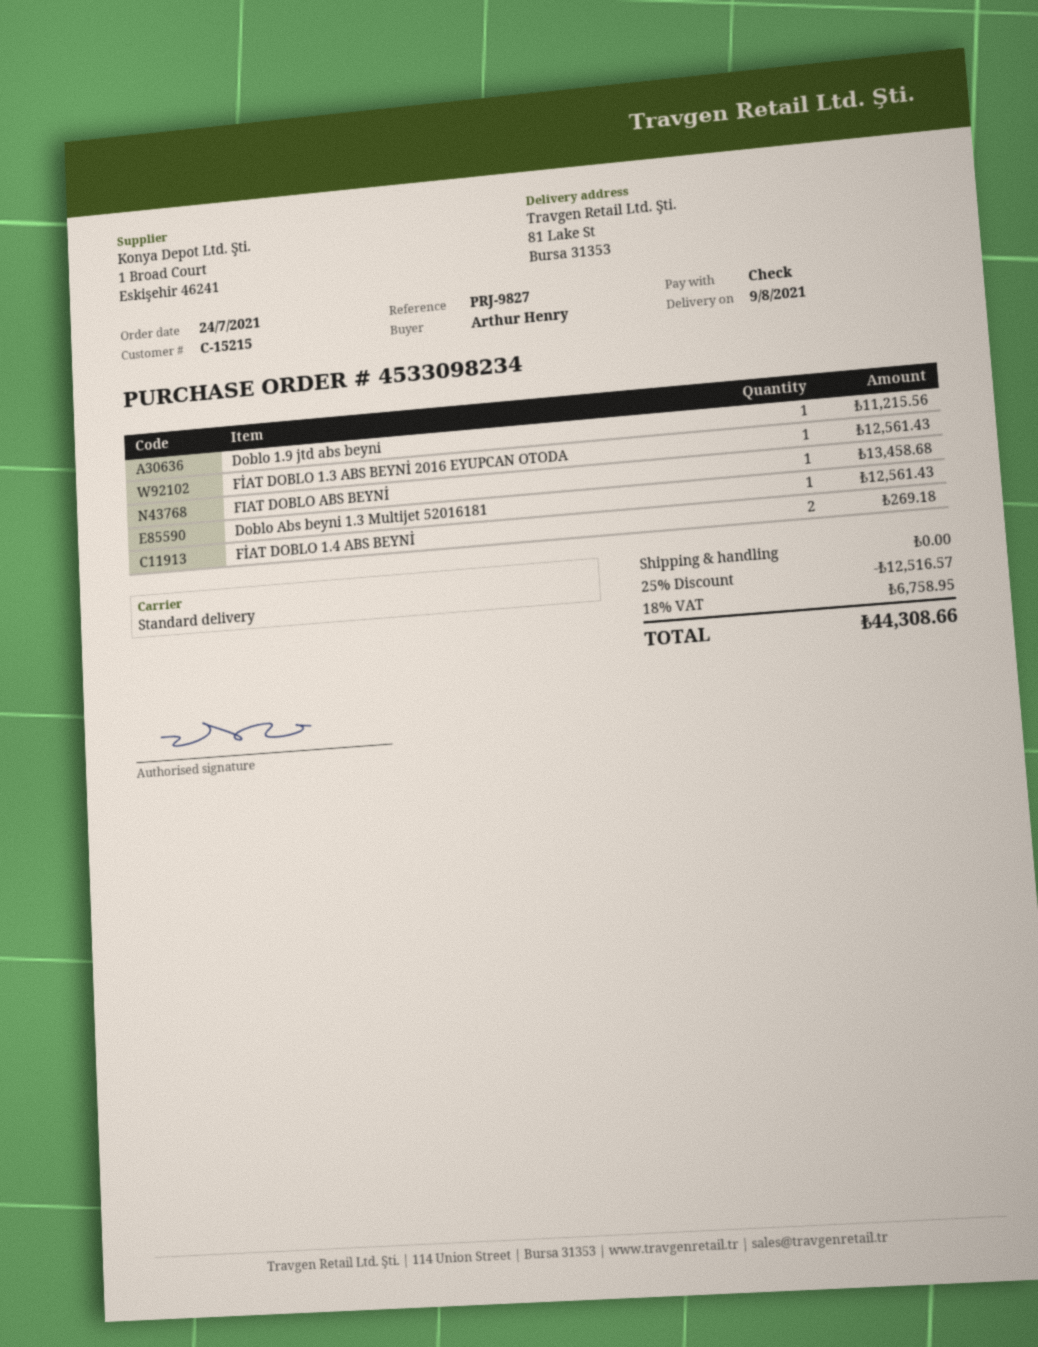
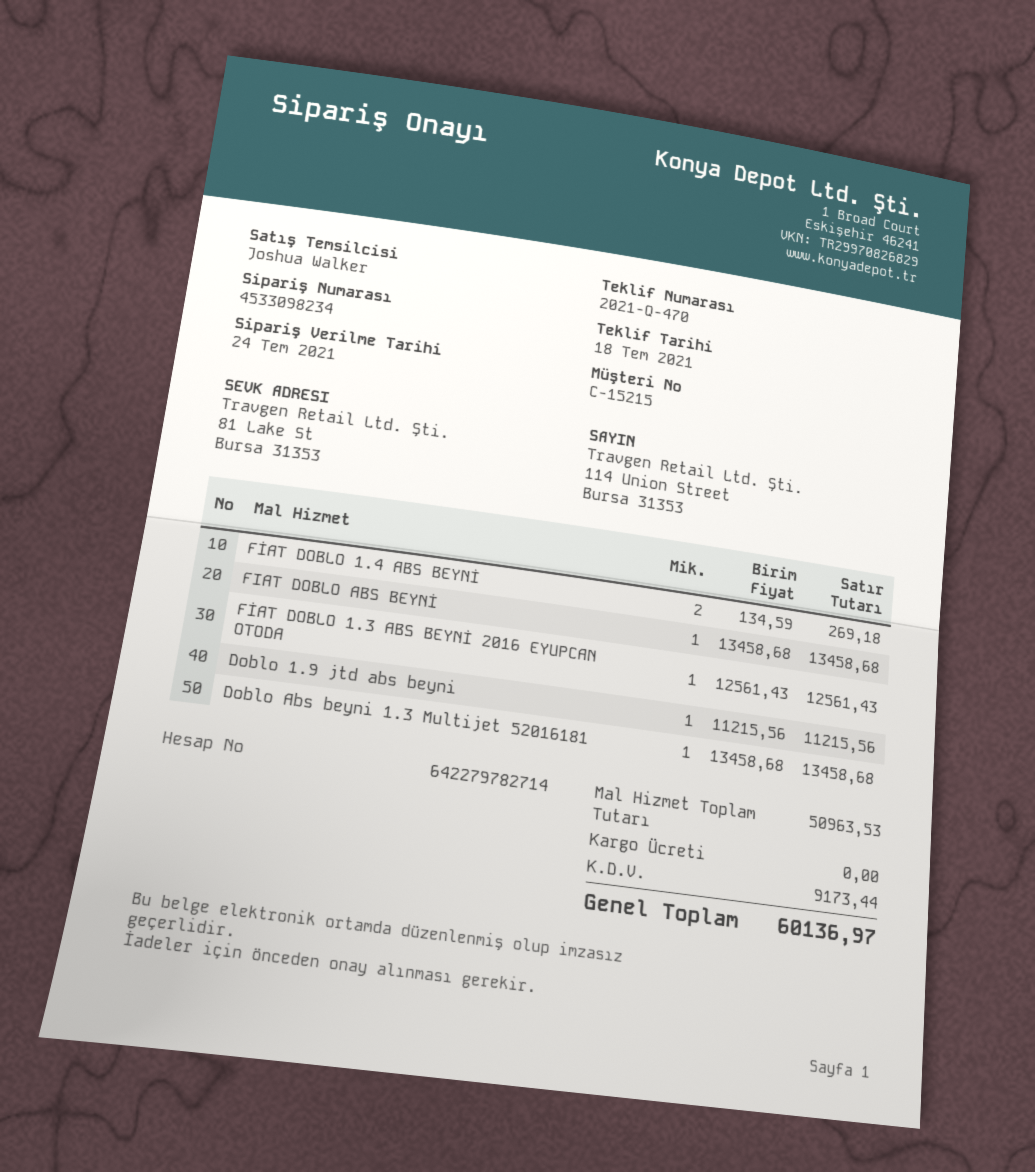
Doblo Abs beyni 1.3 Multijet 52016181: 1 for 12561.43 -> 1 for 13458.68
discount: 25% = 12516.57 -> none
tax: 6758.95 -> 9173.44
total: 44308.66 -> 60136.97

